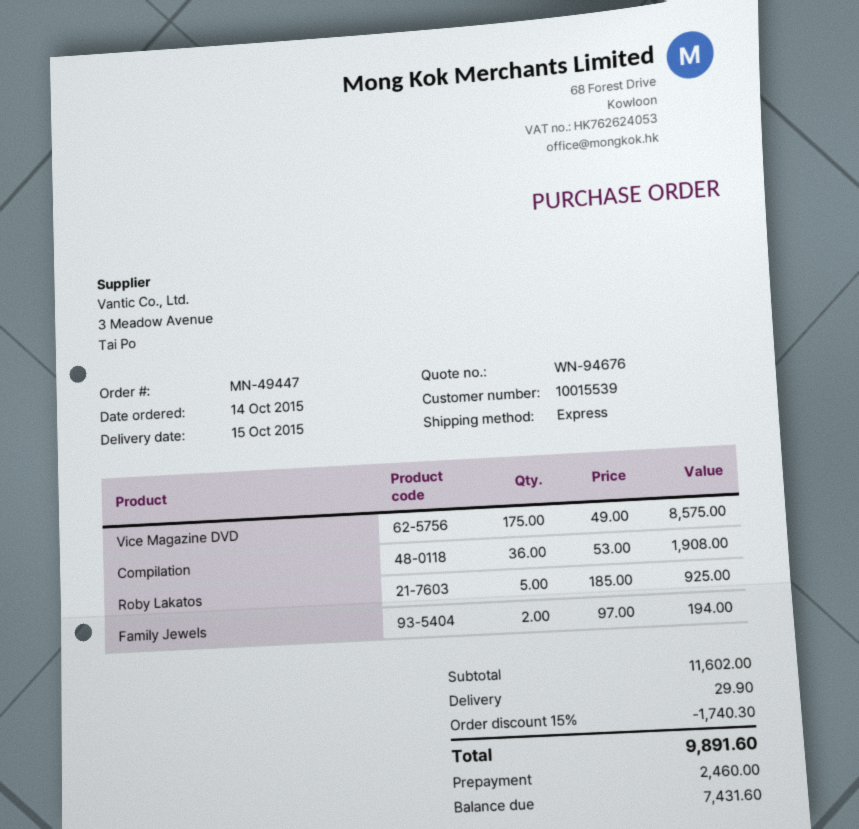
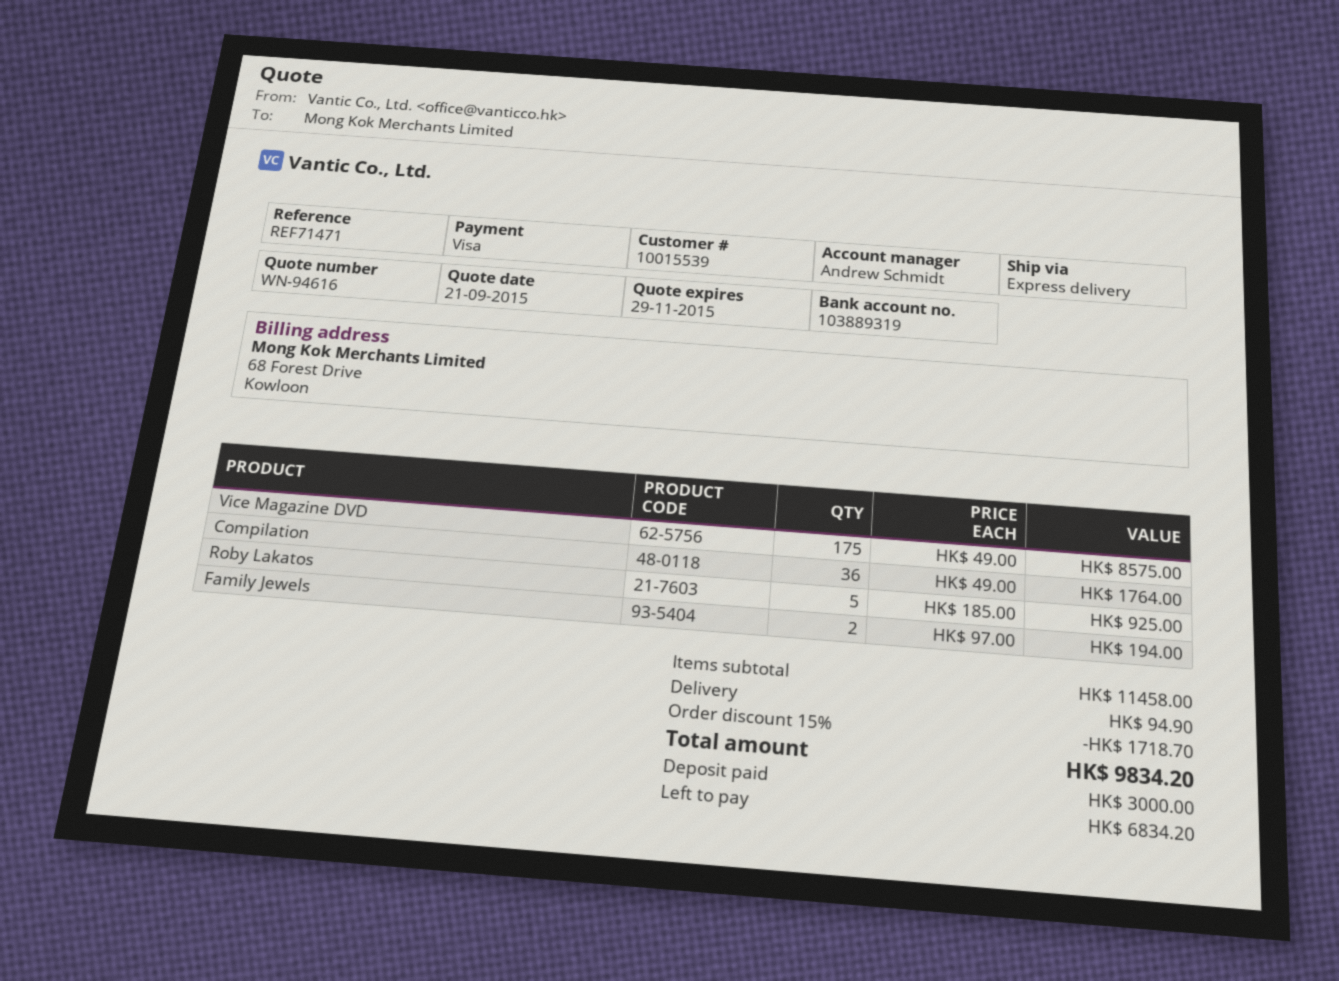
quote number: WN-94676 -> WN-94616
Compilation: 36 x 53.00 = 1908.00 -> 36 x 49.00 = 1764.00
subtotal: 11602.00 -> 11458.00
discount: 15% = 1740.30 -> 15% = 1718.70
shipping: 29.90 -> 94.90
total: 9891.60 -> 9834.20
deposit: 2460.00 -> 3000.00
balance: 7431.60 -> 6834.20

